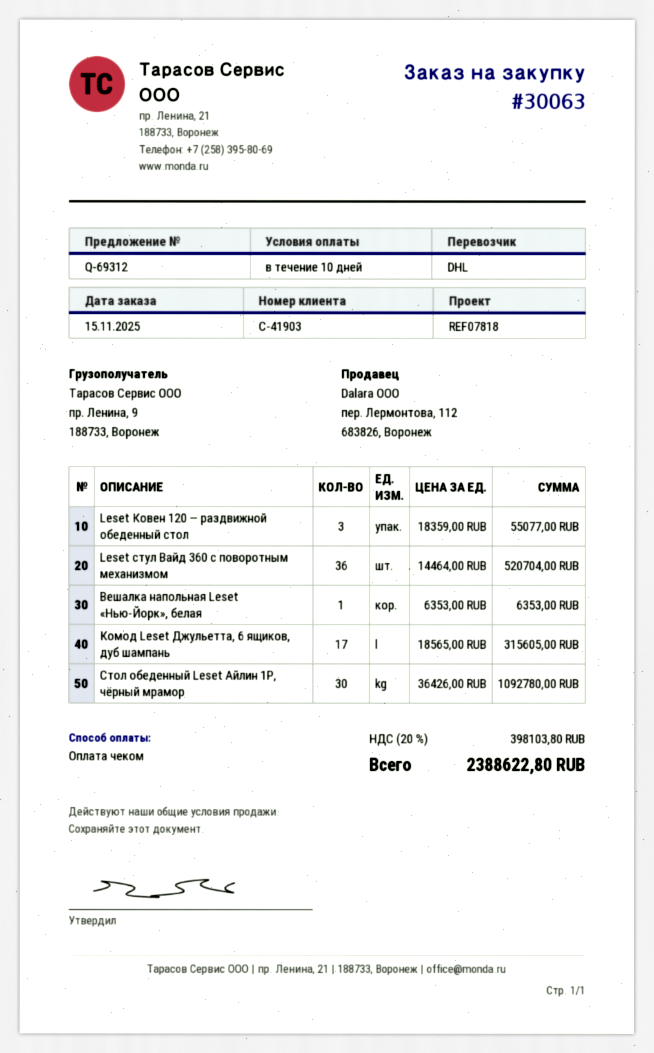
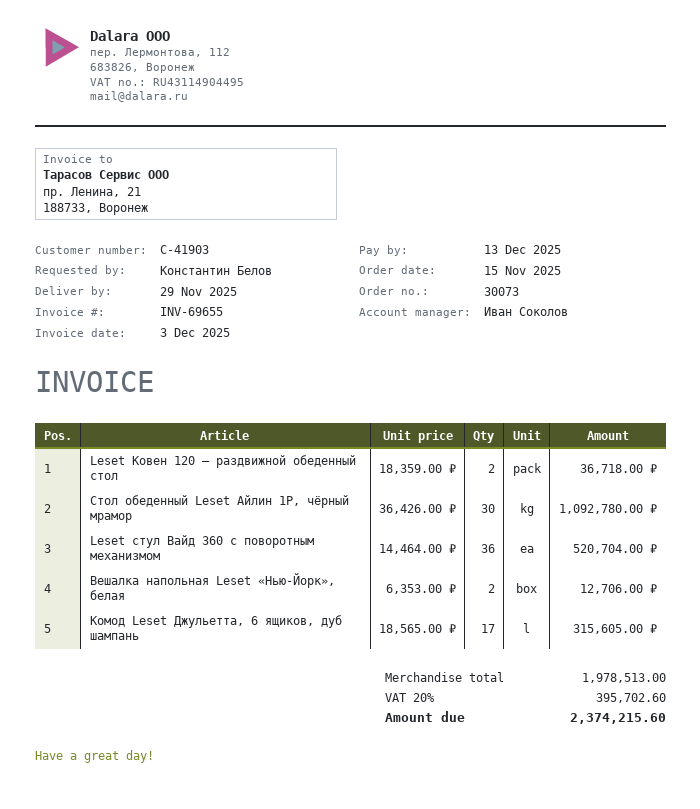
order number: 30063 -> 30073
Leset Ковен 120 — раздвижной обеденный стол: 3 x 18359.00 = 55077.00 -> 2 x 18359.00 = 36718.00
Вешалка напольная Leset «Нью-Йорк», белая: 1 x 6353.00 = 6353.00 -> 2 x 6353.00 = 12706.00
tax: 20% = 398103.80 -> 20% = 395702.60
total: 2388622.80 -> 2374215.60

